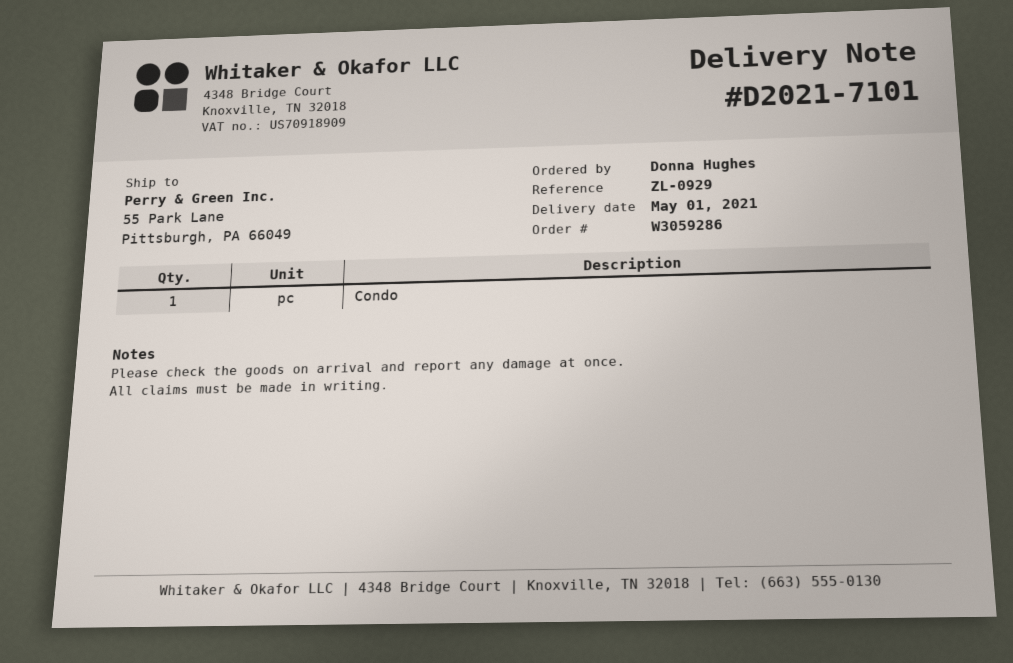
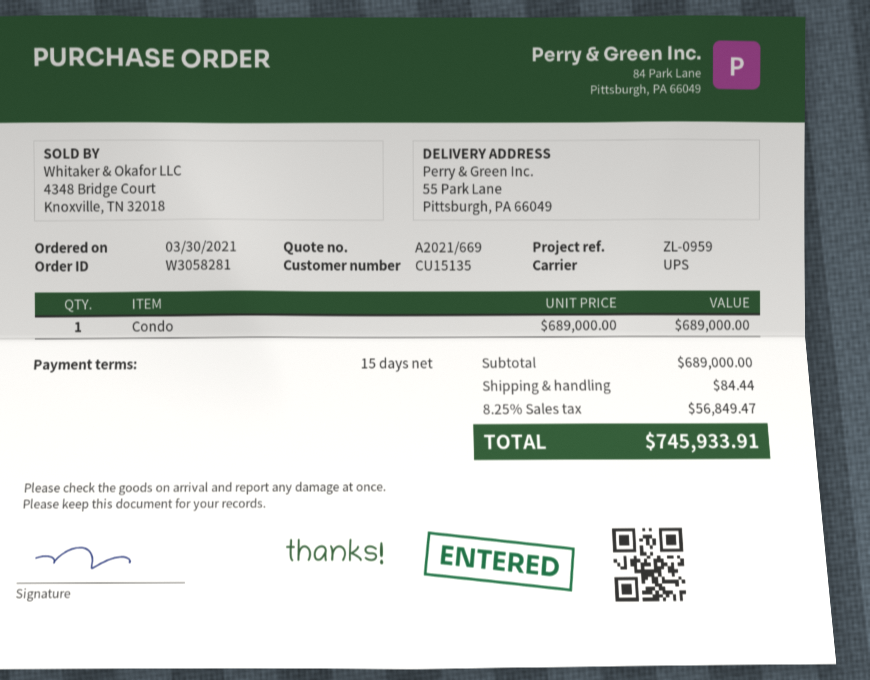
order number: W3059286 -> W3058281
reference: ZL-0929 -> ZL-0959

